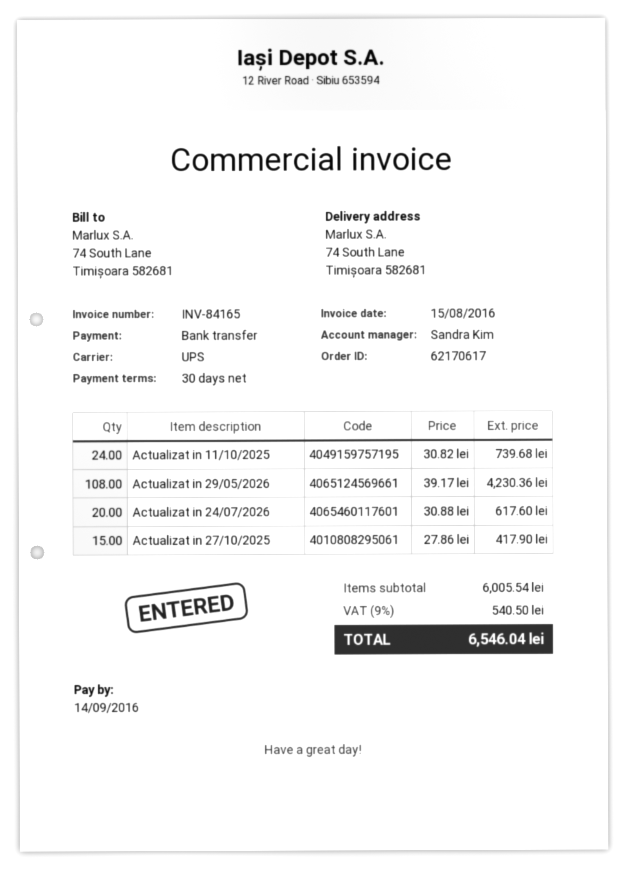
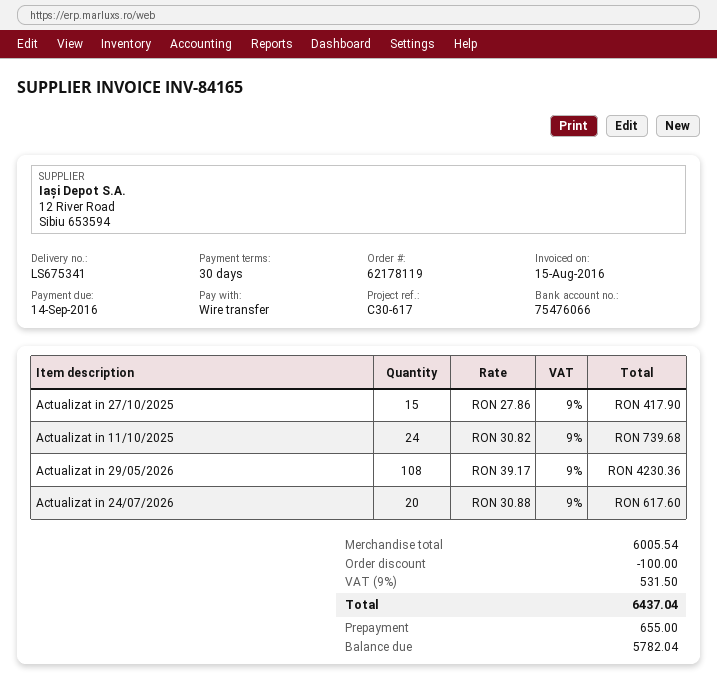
order number: 62170617 -> 62178119
discount: none -> 100.00
tax: 9% = 540.50 -> 9% = 531.50
total: 6546.04 -> 6437.04

